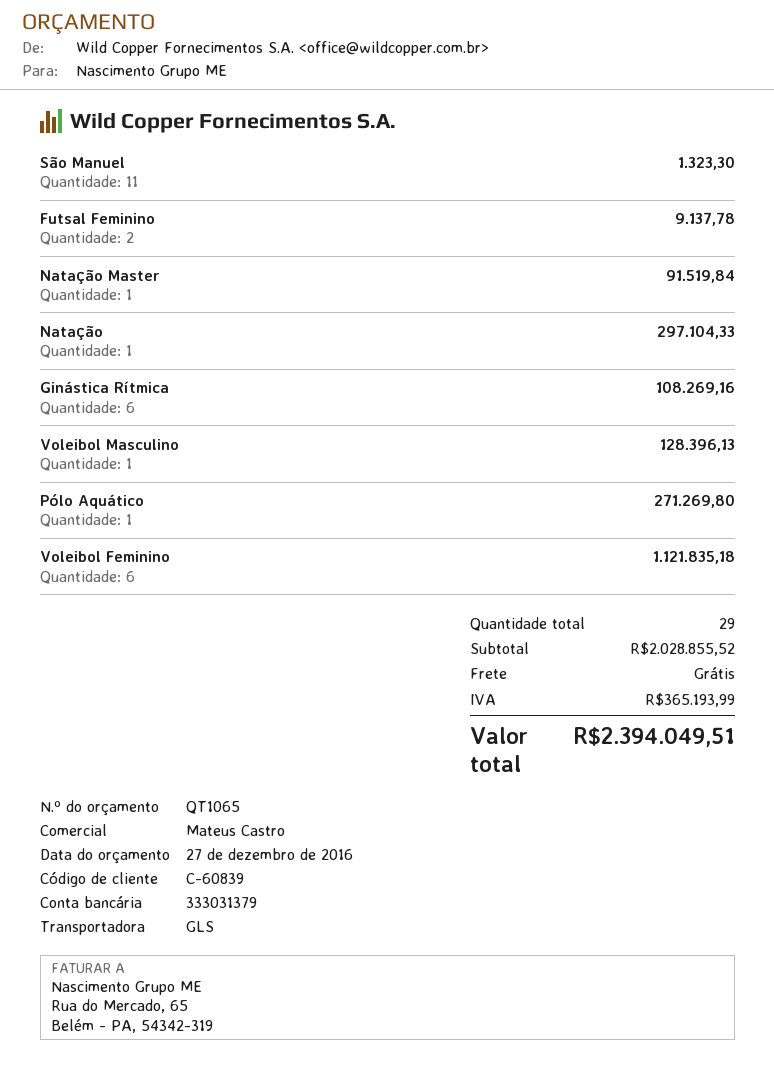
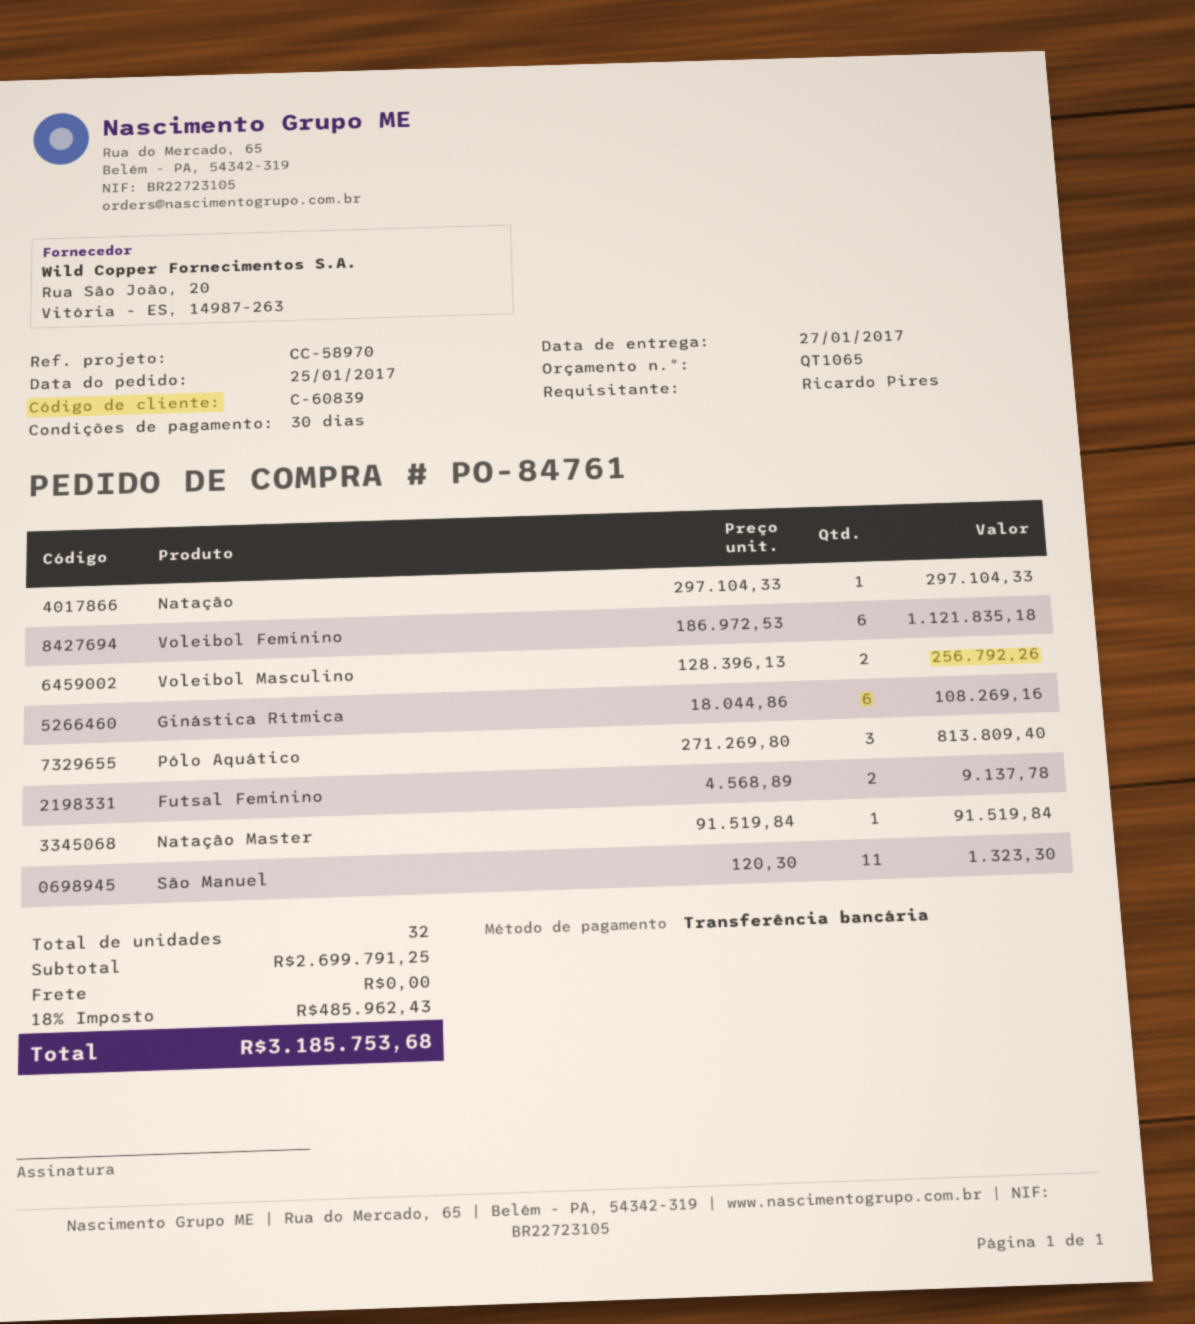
Voleibol Masculino: 1 for 128396.13 -> 2 for 256792.26
Pólo Aquático: 1 for 271269.80 -> 3 for 813809.40
total quantity: 29 -> 32
subtotal: 2028855.52 -> 2699791.25
tax: 365193.99 -> 485962.43
total: 2394049.51 -> 3185753.68

